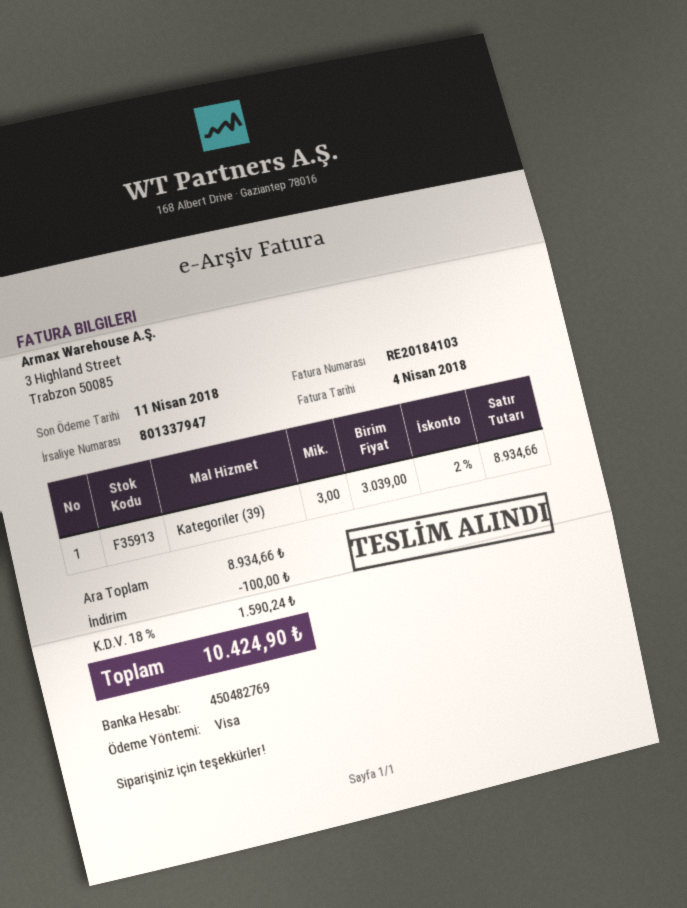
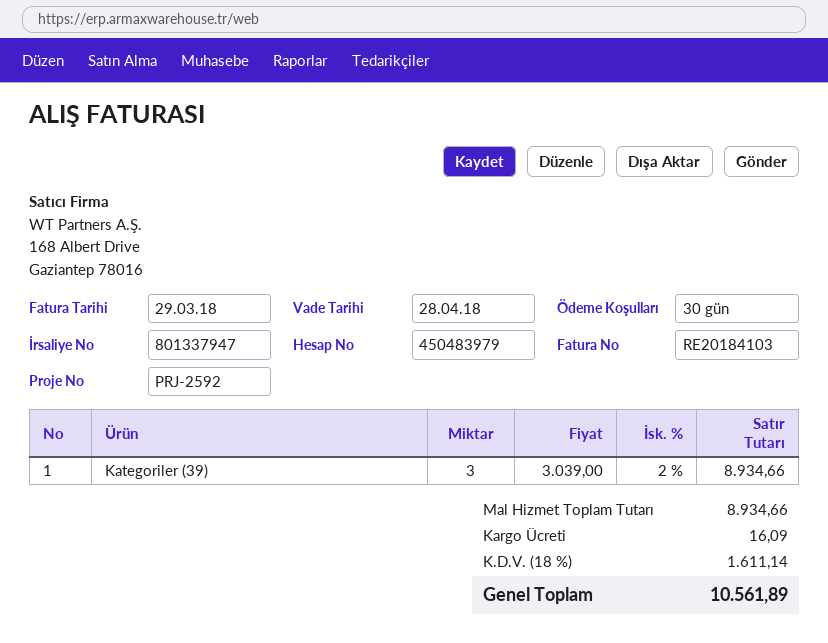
invoice date: 2018-04-04 -> 2018-03-29
due date: 2018-04-11 -> 2018-04-28
bank account: 450482769 -> 450483979
discount: 100.00 -> none
shipping: none -> 16.09
tax: 18% = 1590.24 -> 18% = 1611.14
total: 10424.90 -> 10561.89

